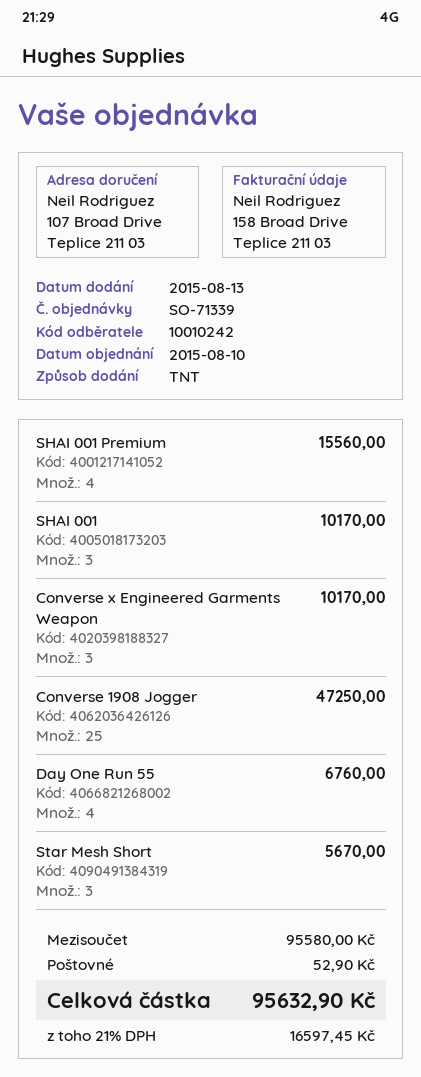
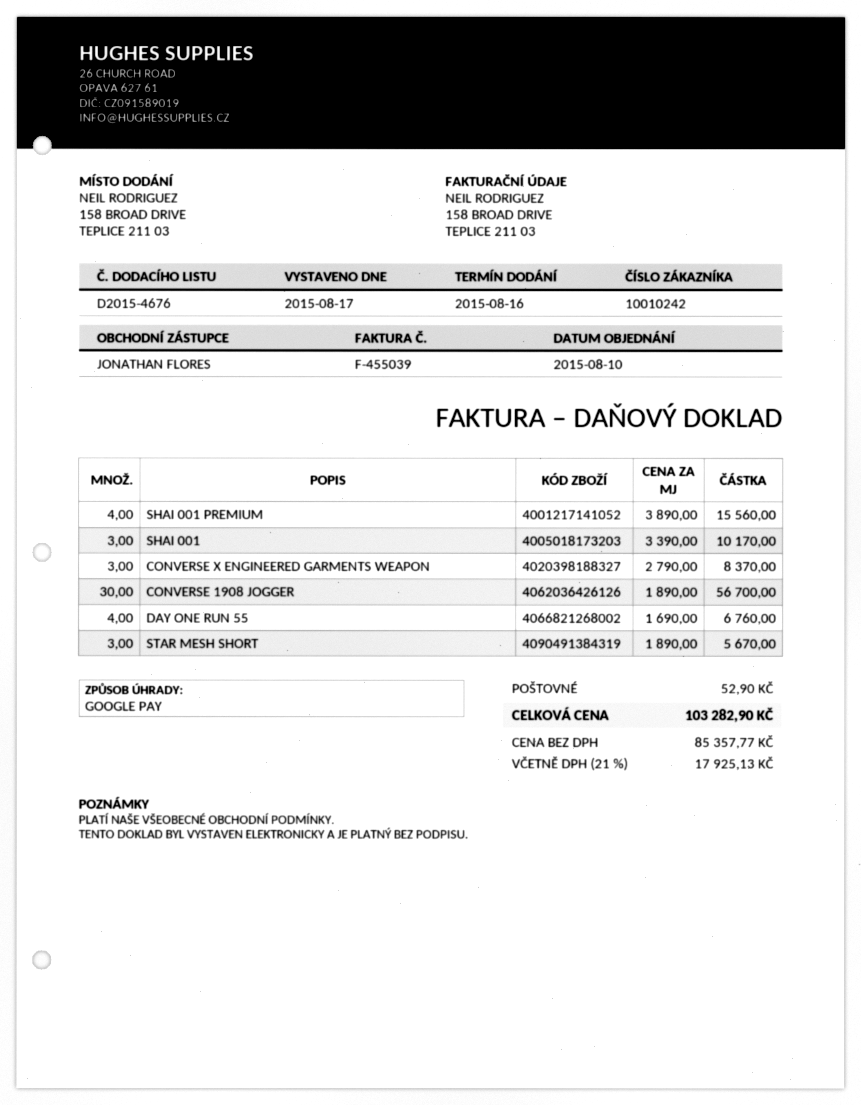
delivery date: 2015-08-13 -> 2015-08-16
ship to: 107 Broad Drive, Teplice 211 03 -> 158 BROAD DRIVE, TEPLICE 211 03
Converse x Engineered Garments Weapon: 3 for 10170.00 -> 3 for 8370.00
Converse 1908 Jogger: 25 for 47250.00 -> 30 for 56700.00
tax: 21% = 16597.45 -> 21% = 17925.13
total: 95632.90 -> 103282.90

